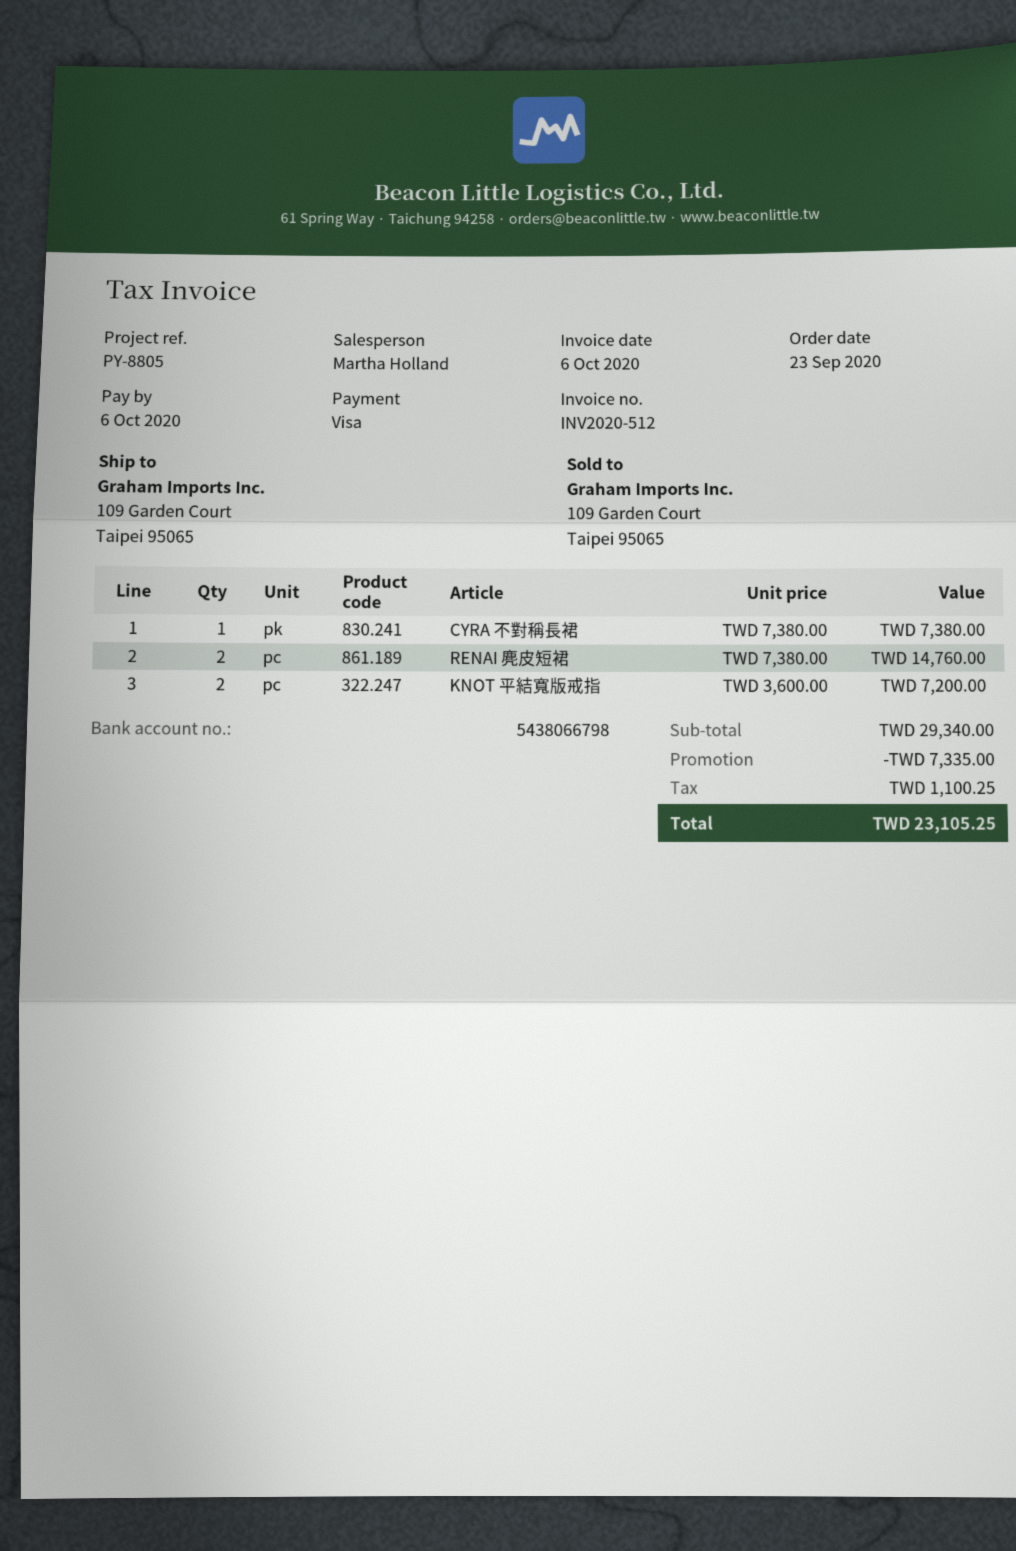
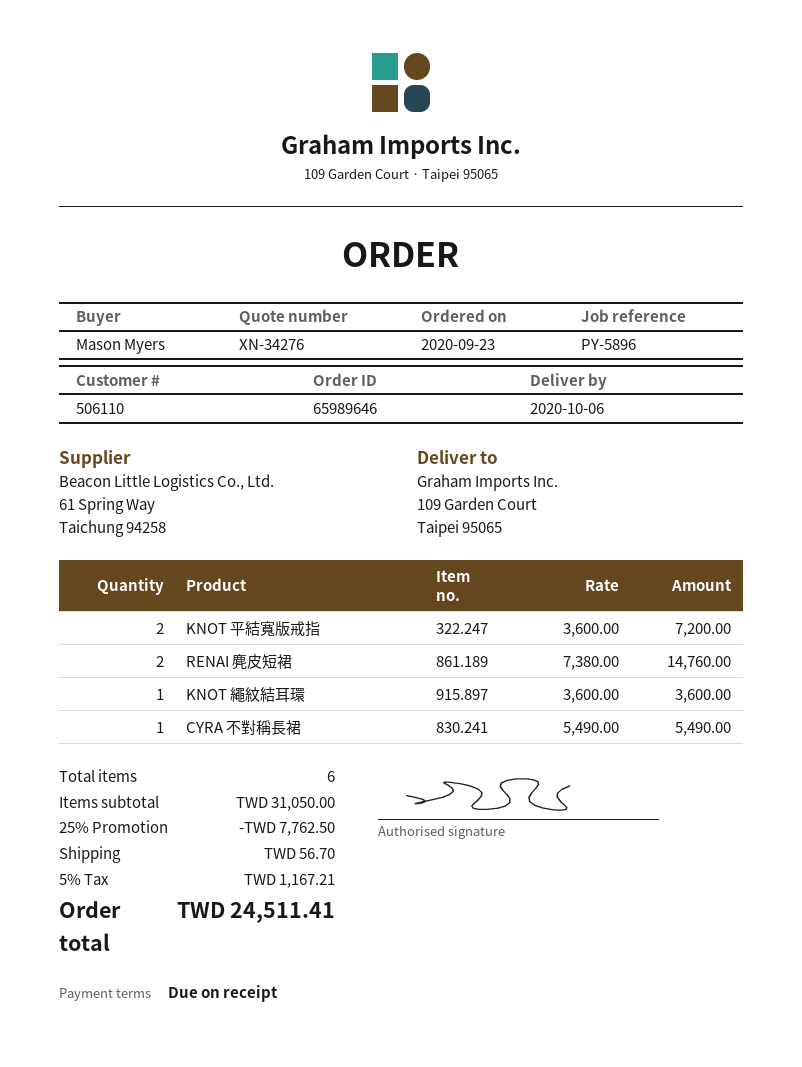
reference: PY-8805 -> PY-5896
CYRA 不對稱長裙: 1 x 7380.00 = 7380.00 -> 1 x 5490.00 = 5490.00
KNOT 繩紋結耳環: none -> 1 x 3600.00 = 3600.00
subtotal: 29340.00 -> 31050.00
discount: 7335.00 -> 7762.50
shipping: none -> 56.70
tax: 1100.25 -> 1167.21
total: 23105.25 -> 24511.41

